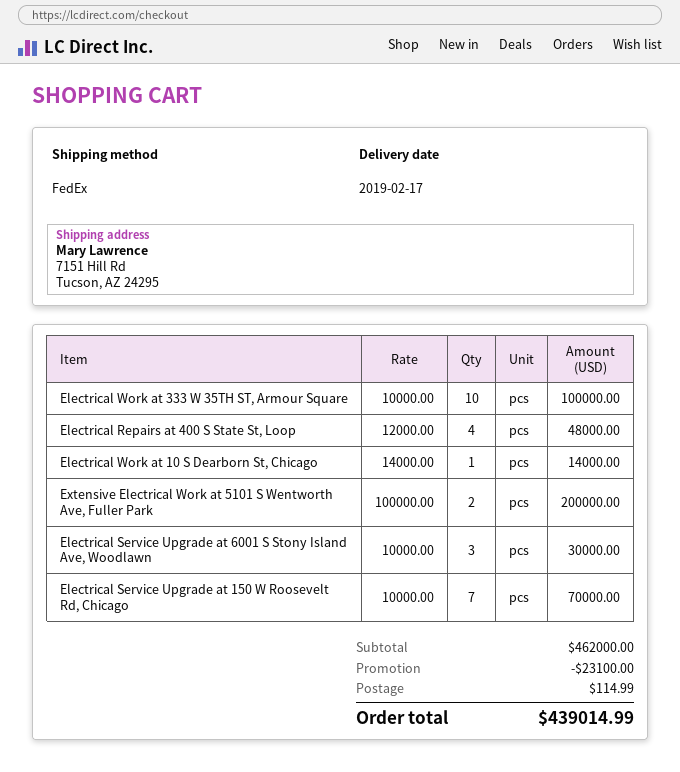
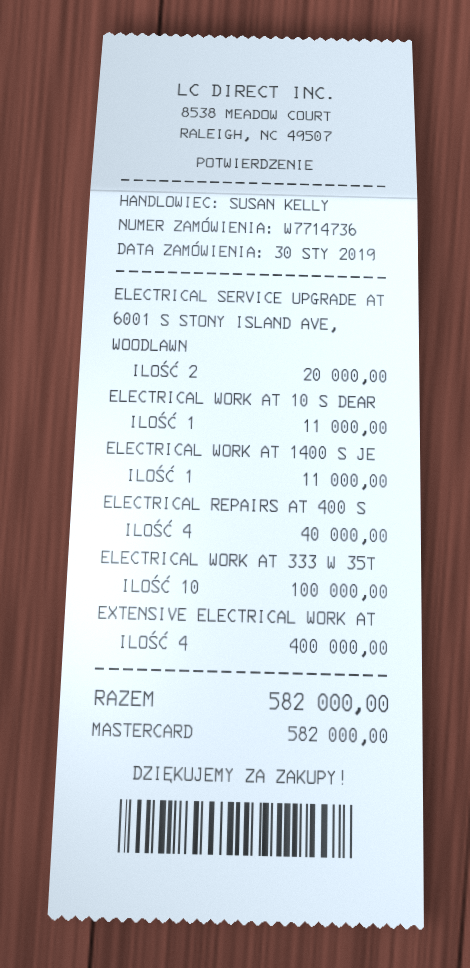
Electrical Repairs at 400 S State St, Loop: 4 for 48000.00 -> 4 for 40000.00
Electrical Work at 10 S Dearborn St, Chicago: 1 for 14000.00 -> 1 for 11000.00
Extensive Electrical Work at 5101 S Wentworth Ave, Fuller Park: 2 for 200000.00 -> 4 for 400000.00
Electrical Service Upgrade at 6001 S Stony Island Ave, Woodlawn: 3 for 30000.00 -> 2 for 20000.00
Electrical Service Upgrade at 150 W Roosevelt Rd, Chicago: 7 for 70000.00 -> none
ELECTRICAL WORK AT 1400 S JE: none -> 1 for 11000.00
discount: 23100.00 -> none
shipping: 114.99 -> none
total: 439014.99 -> 582000.00

